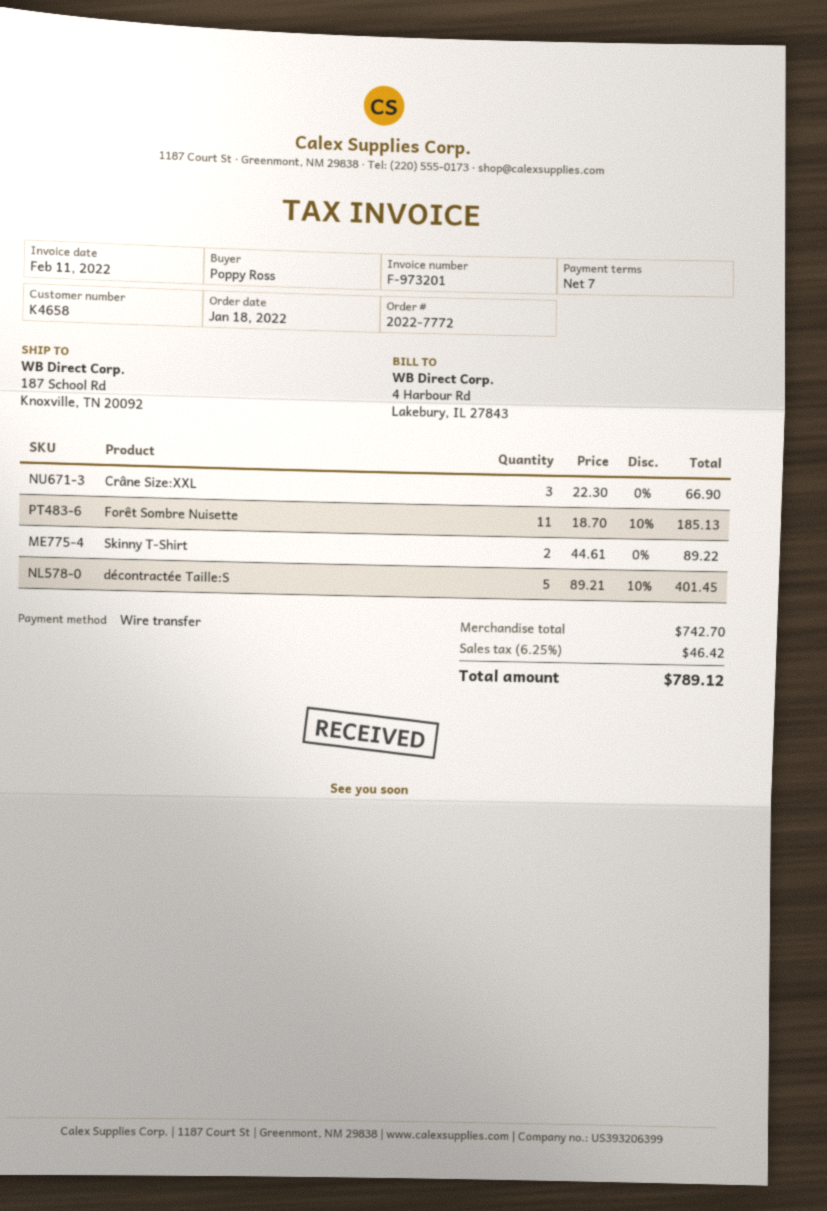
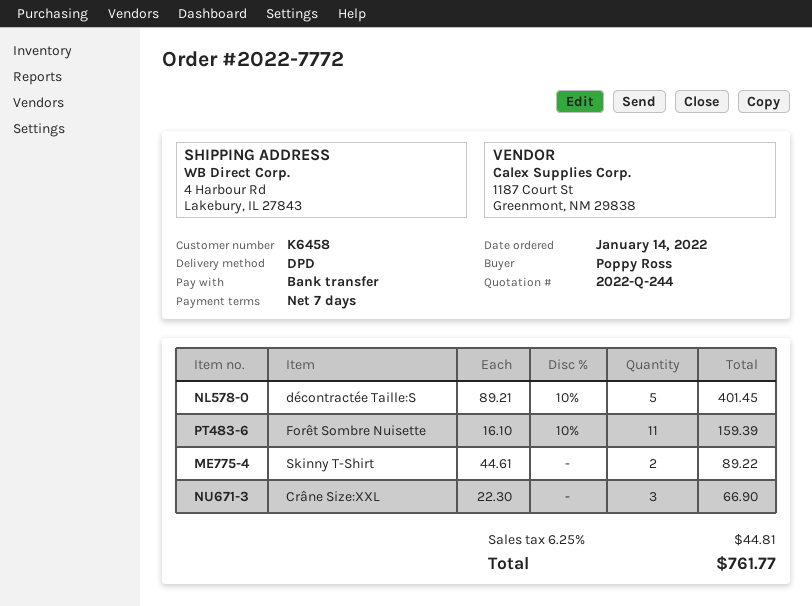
order date: 2022-01-18 -> 2022-01-14
customer number: K4658 -> K6458
ship to: 187 School Rd, Knoxville, TN 20092 -> 4 Harbour Rd, Lakebury, IL 27843
Forêt Sombre Nuisette: 11 x 18.70 - 10% = 185.13 -> 11 x 16.10 - 10% = 159.39
tax: 6.25% = 46.42 -> 6.25% = 44.81
total: 789.12 -> 761.77

